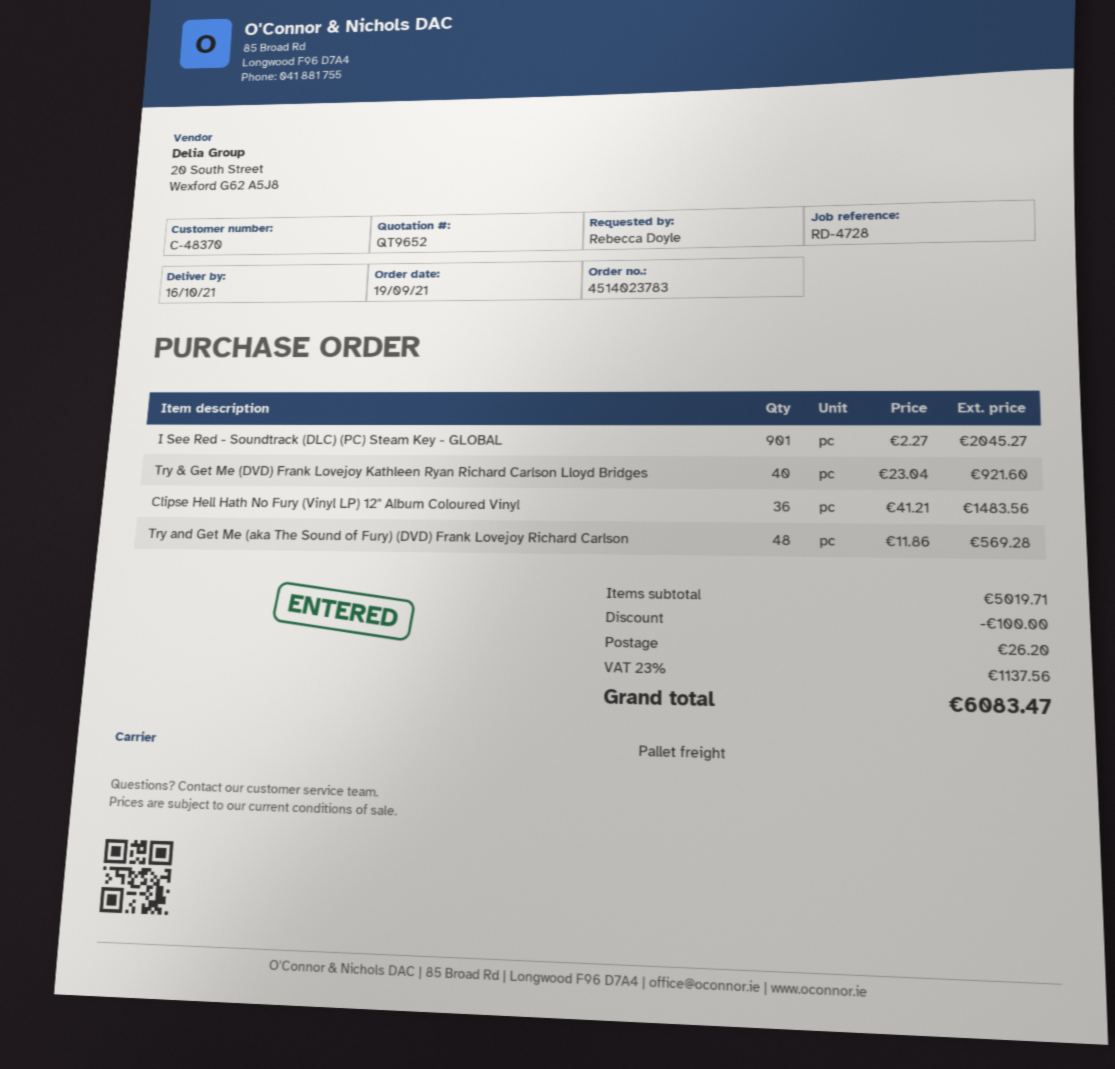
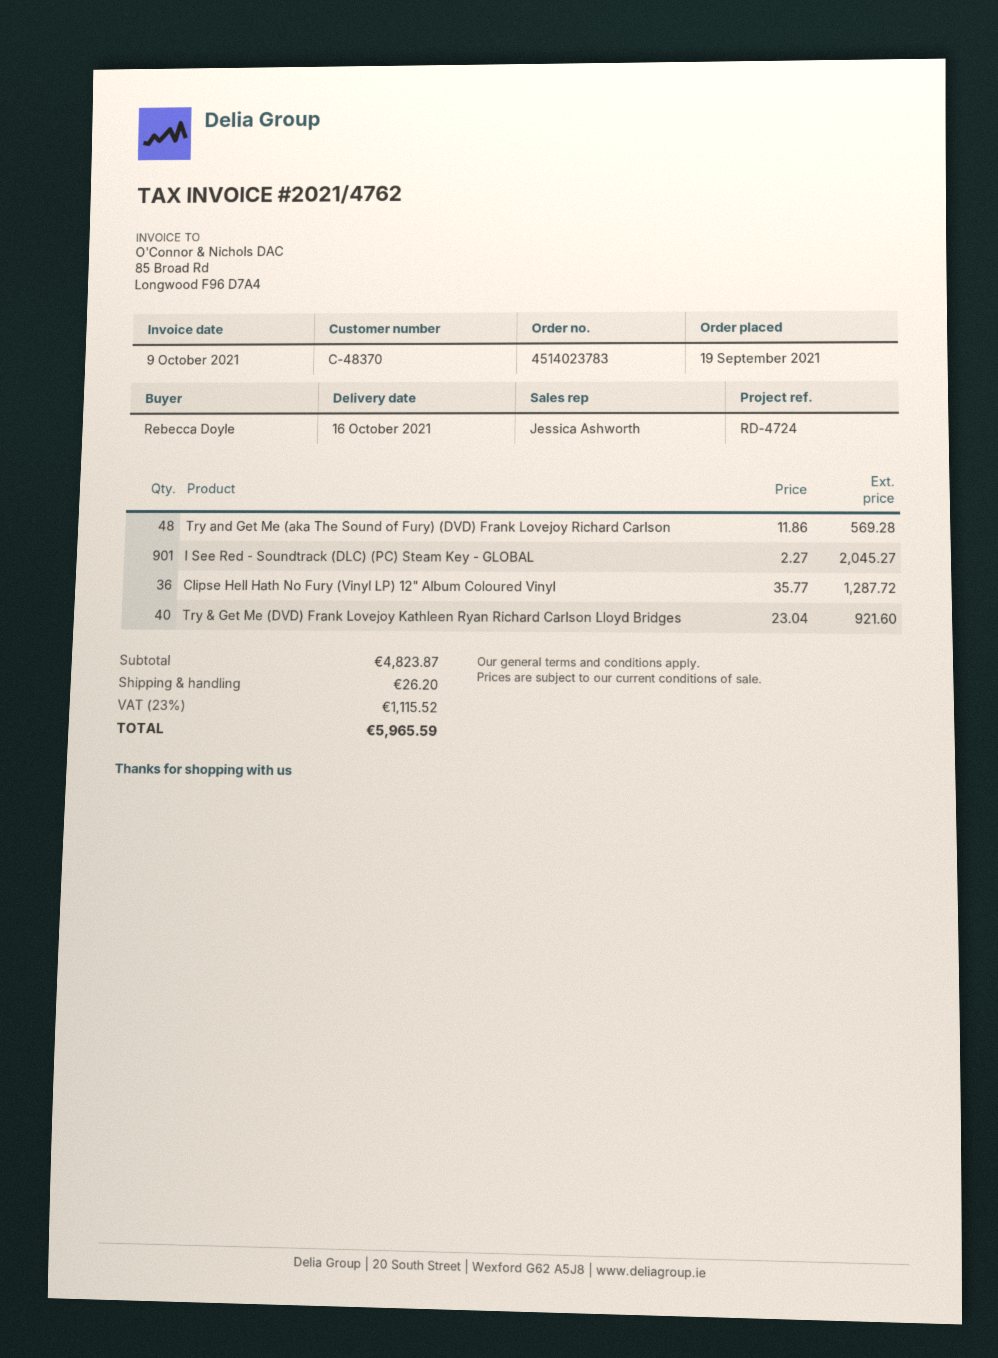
reference: RD-4728 -> RD-4724
Clipse Hell Hath No Fury (Vinyl LP) 12" Album Coloured Vinyl: 36 x 41.21 = 1483.56 -> 36 x 35.77 = 1287.72
subtotal: 5019.71 -> 4823.87
discount: 100.00 -> none
tax: 23% = 1137.56 -> 23% = 1115.52
total: 6083.47 -> 5965.59

